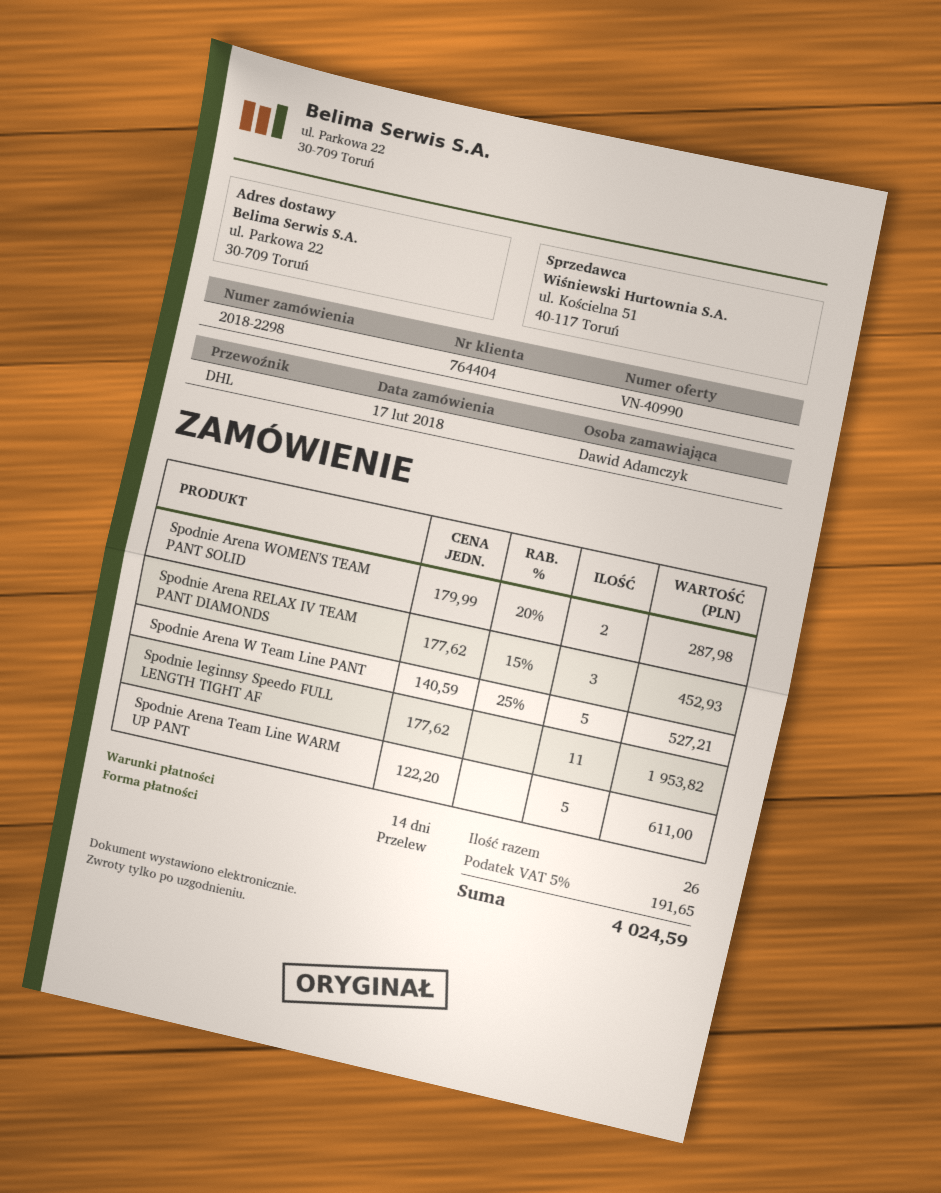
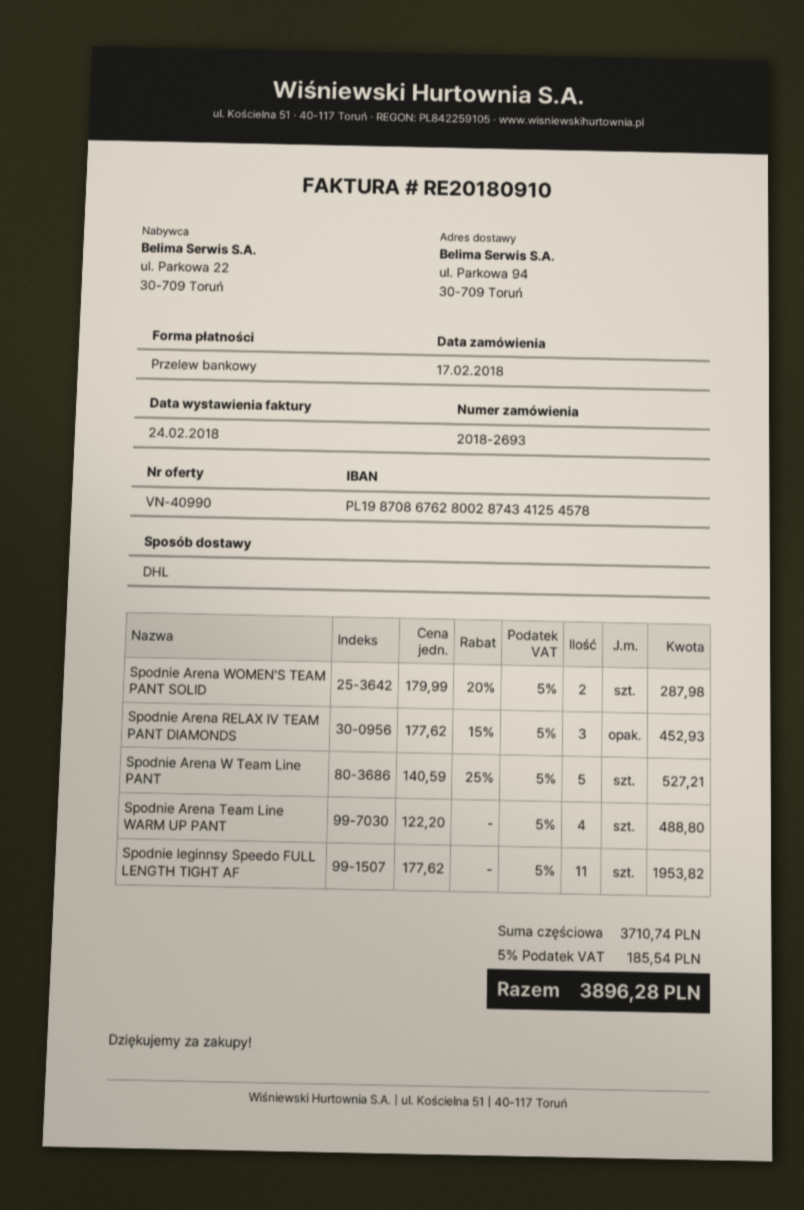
order number: 2018-2298 -> 2018-2693
ship to: ul. Parkowa 22, 30-709 Toruń -> ul. Parkowa 94, 30-709 Toruń
Spodnie Arena Team Line WARM UP PANT: 5 x 122.20 = 611.00 -> 4 x 122.20 = 488.80
tax: 5% = 191.65 -> 5% = 185.54
total: 4024.59 -> 3896.28

